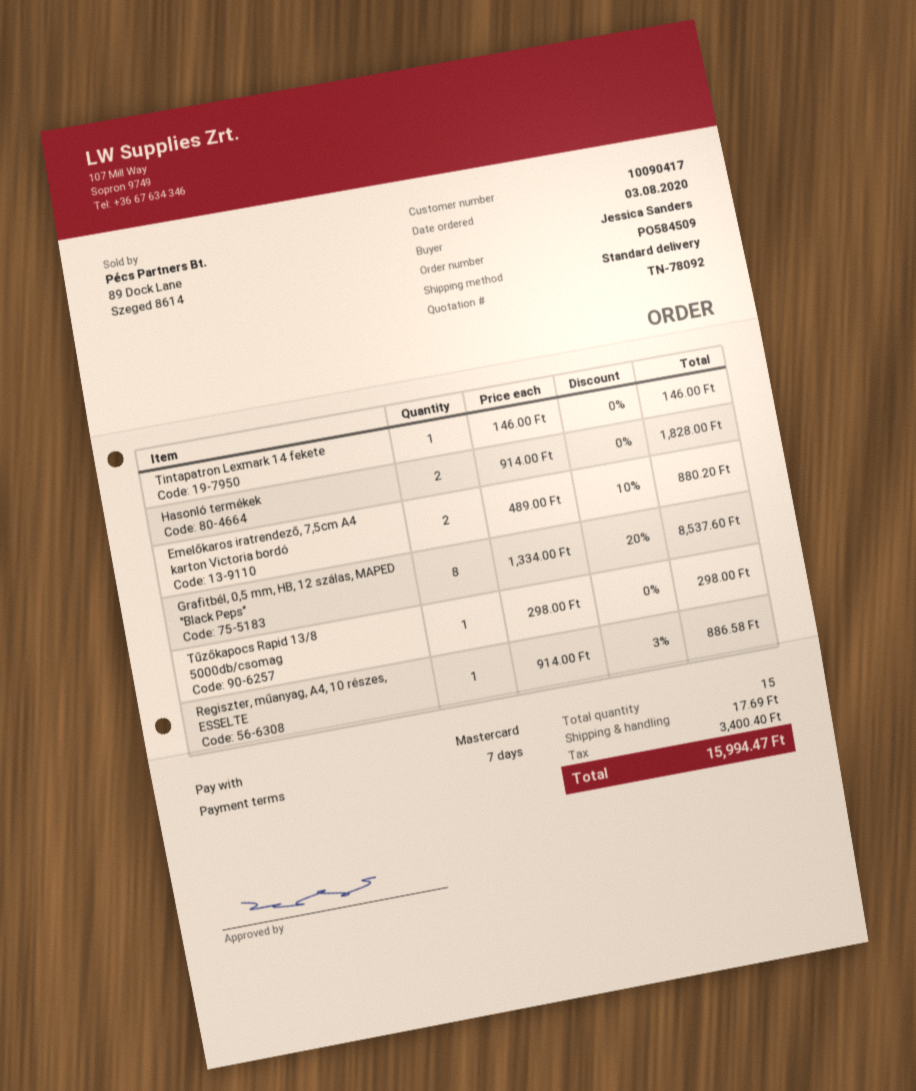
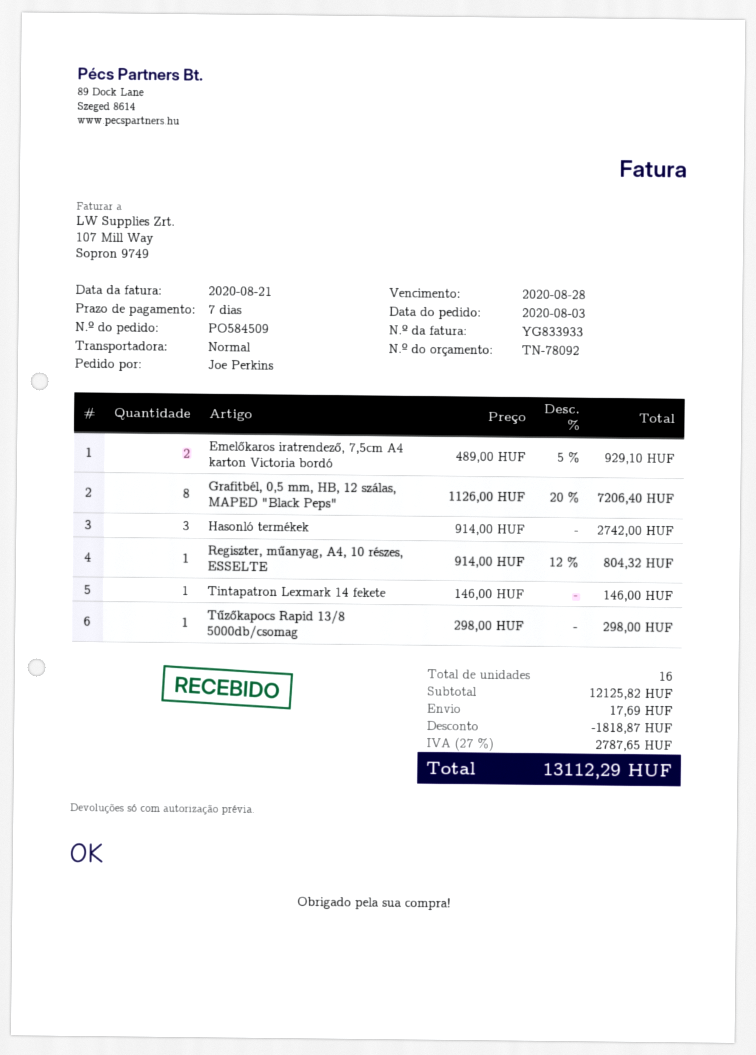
ordered by: Jessica Sanders -> Joe Perkins
Hasonló termékek: 2 x 914.00 = 1828.00 -> 3 x 914.00 = 2742.00
Emelőkaros iratrendező, 7,5cm A4 karton Victoria bordó: 2 x 489.00 - 10% = 880.20 -> 2 x 489.00 - 5% = 929.10
Grafitbél, 0,5 mm, HB, 12 szálas, MAPED "Black Peps": 8 x 1334.00 - 20% = 8537.60 -> 8 x 1126.00 - 20% = 7206.40
Regiszter, műanyag, A4, 10 részes, ESSELTE: 1 x 914.00 - 3% = 886.58 -> 1 x 914.00 - 12% = 804.32
total quantity: 15 -> 16
discount: none -> 1818.87
tax: 3400.40 -> 2787.65
total: 15994.47 -> 13112.29

